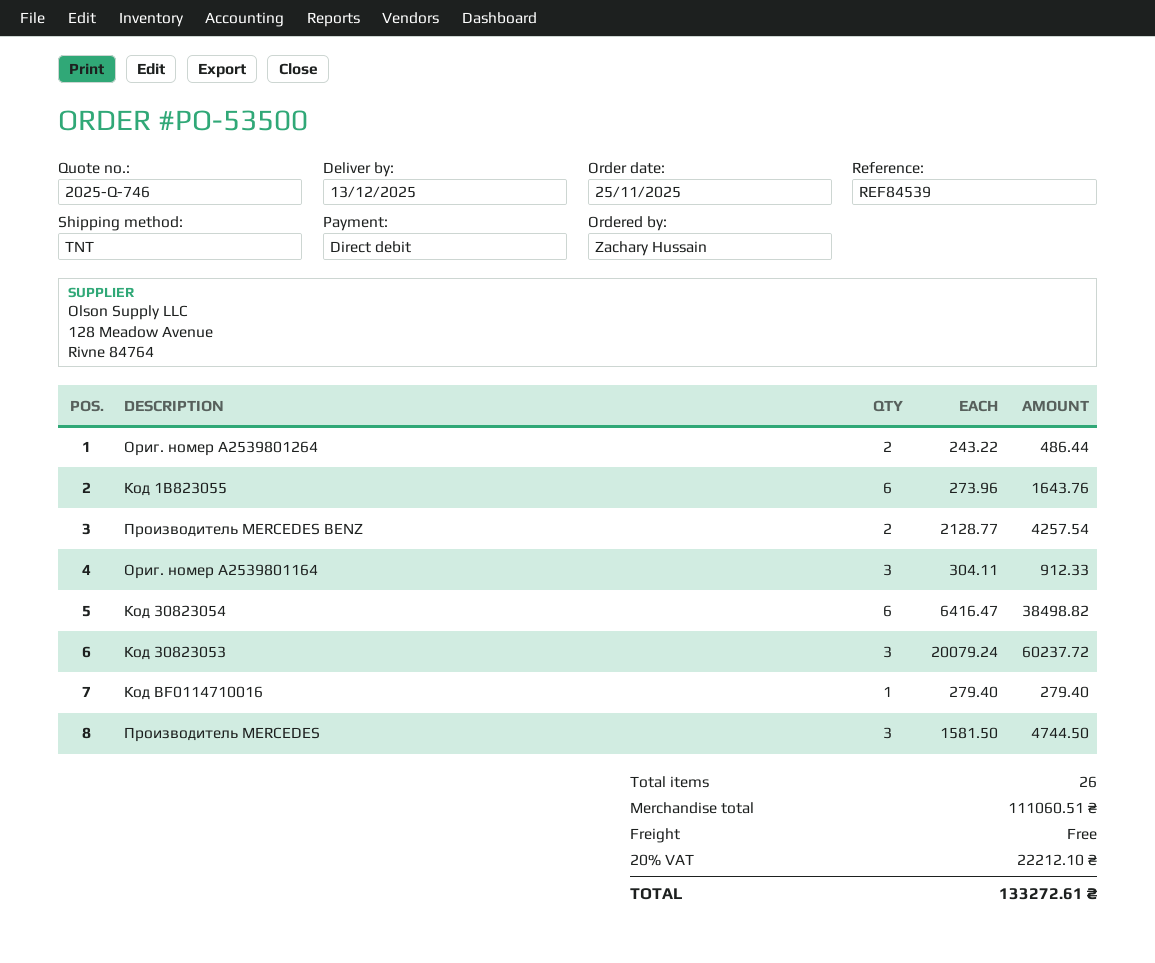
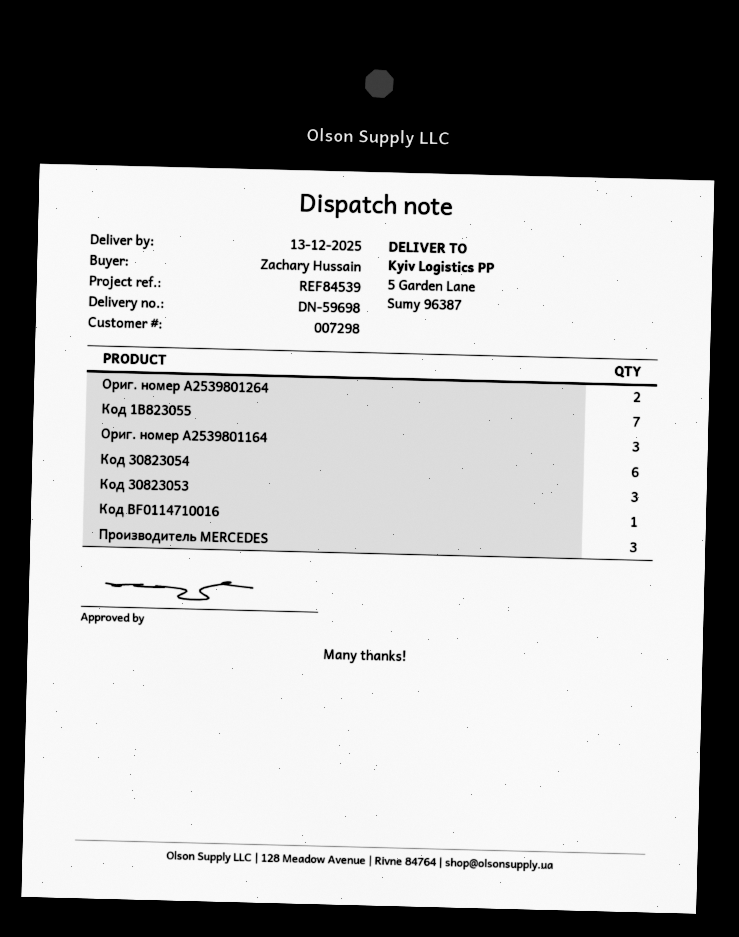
Код 1B823055: 6 -> 7
Производитель MERCEDES BENZ: 2 -> none

